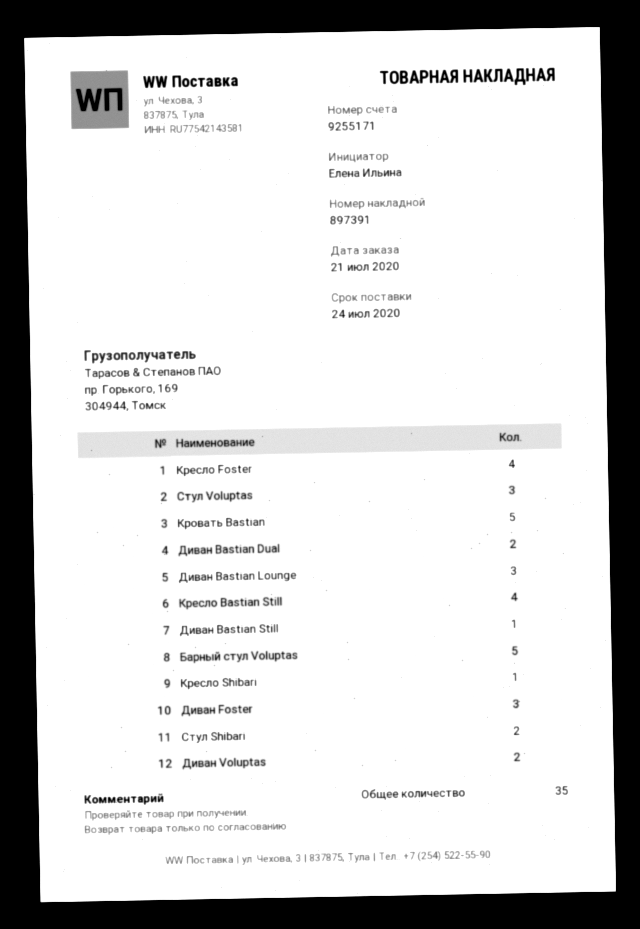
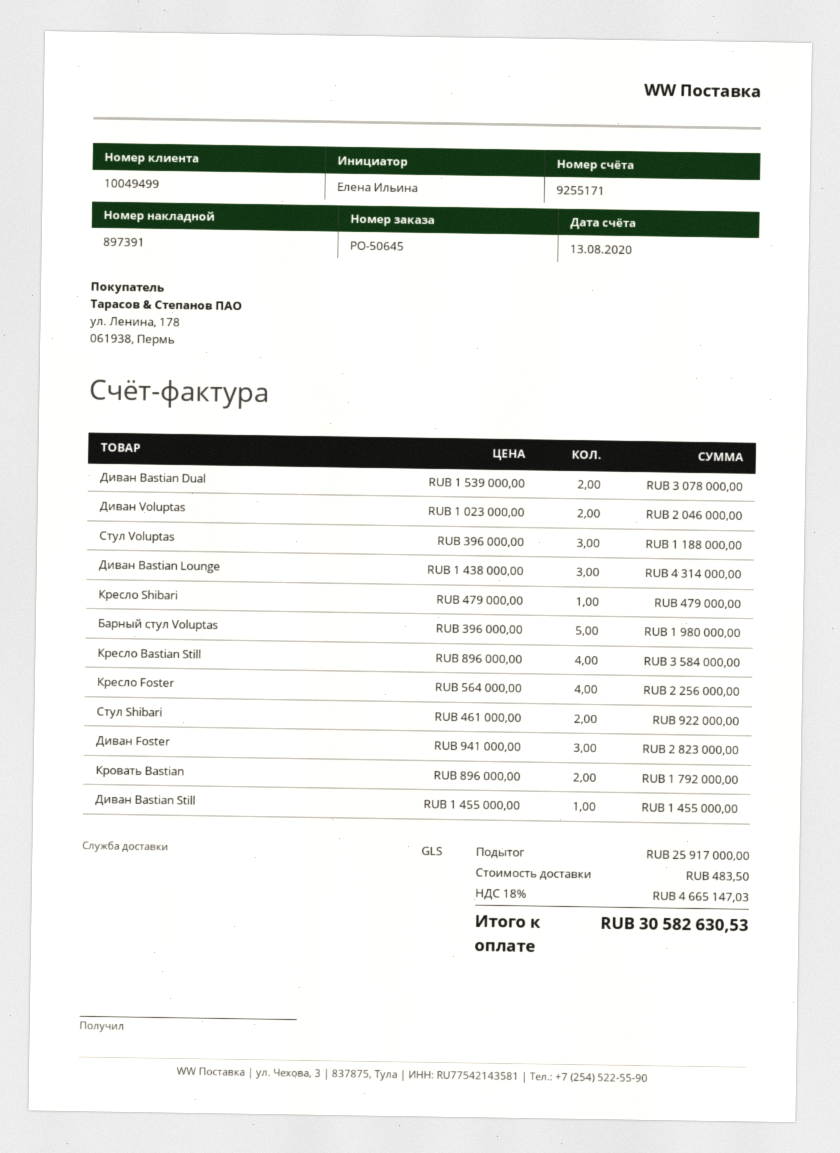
Кровать Bastian: 5 -> 2

